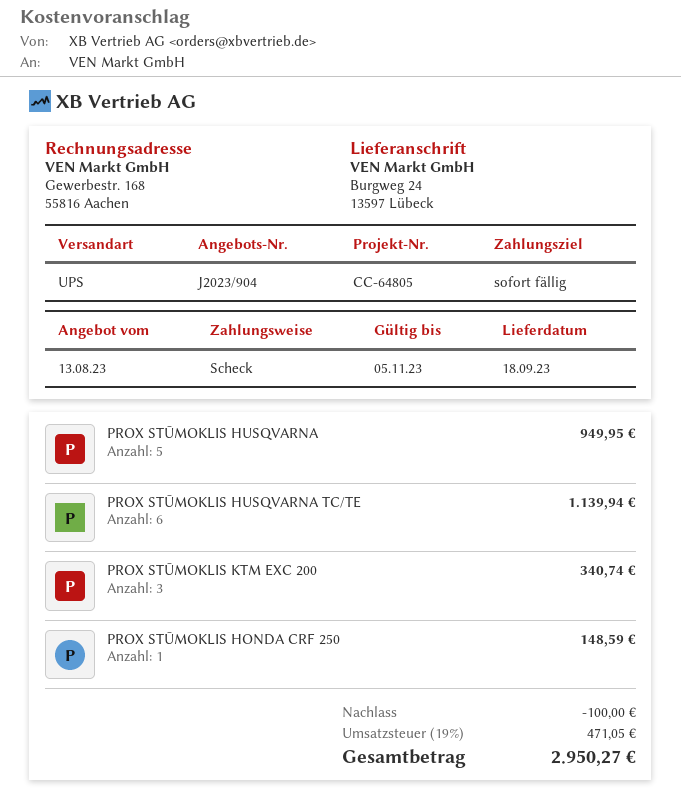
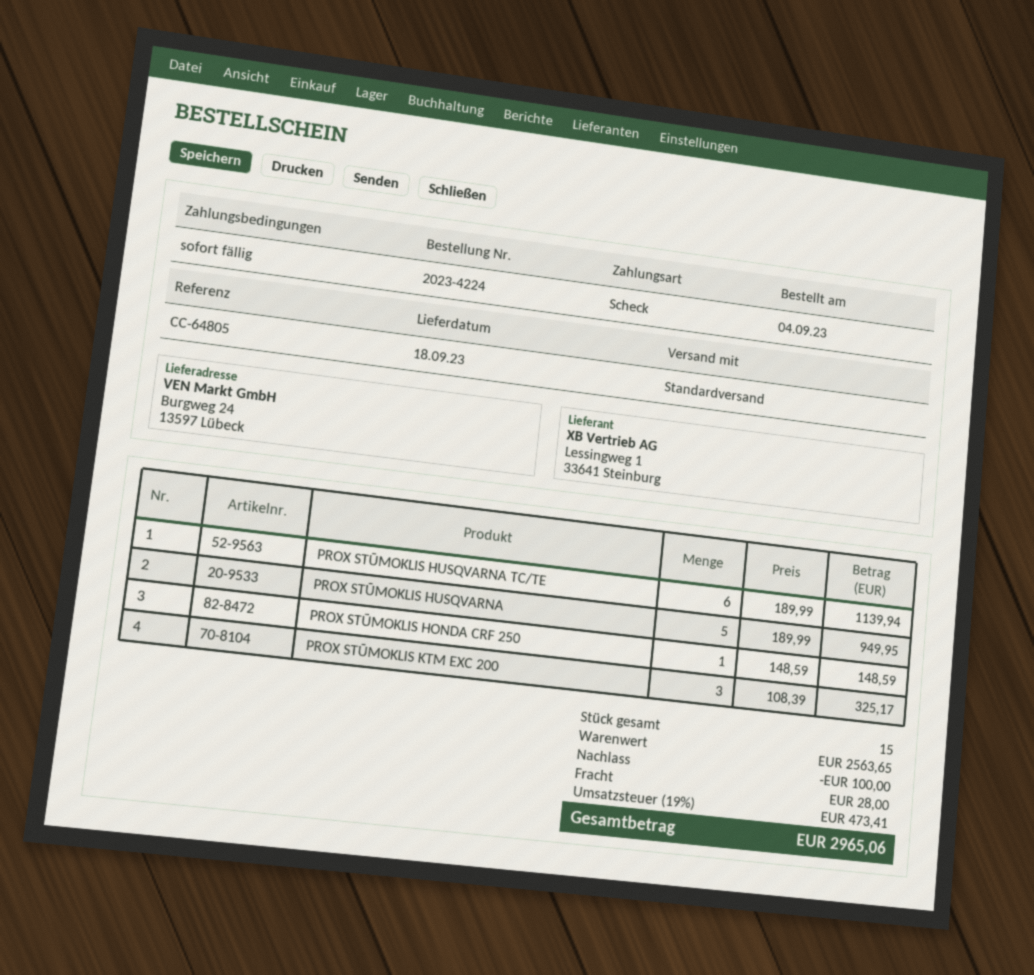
shipping method: UPS -> standard
PROX STŪMOKLIS KTM EXC 200: 3 for 340.74 -> 3 for 325.17
shipping: none -> 28.00
tax: 19% = 471.05 -> 19% = 473.41
total: 2950.27 -> 2965.06

